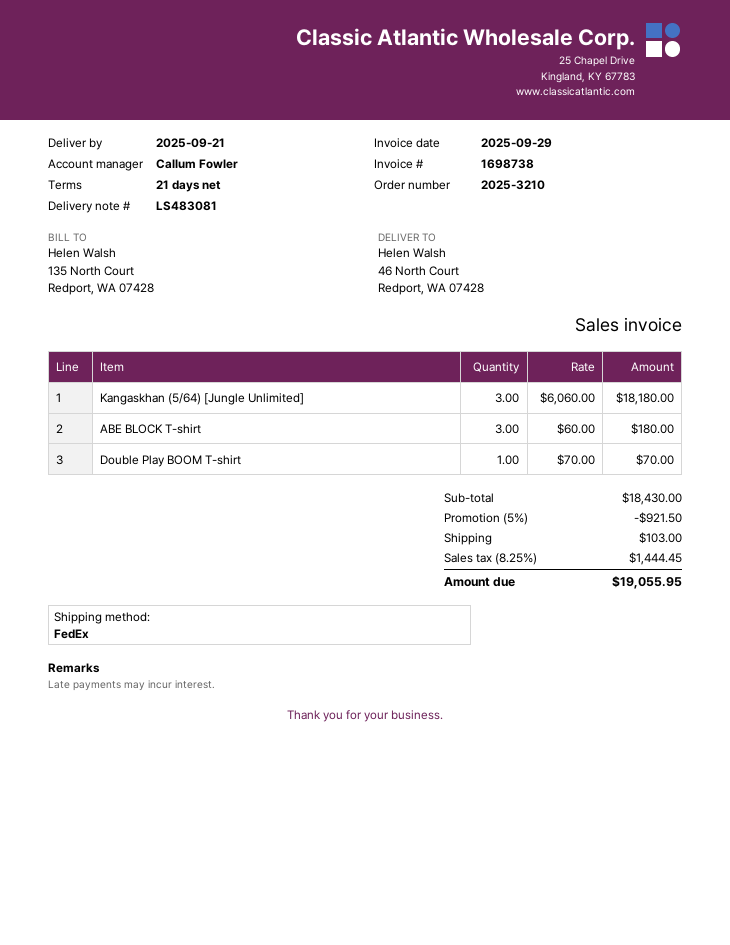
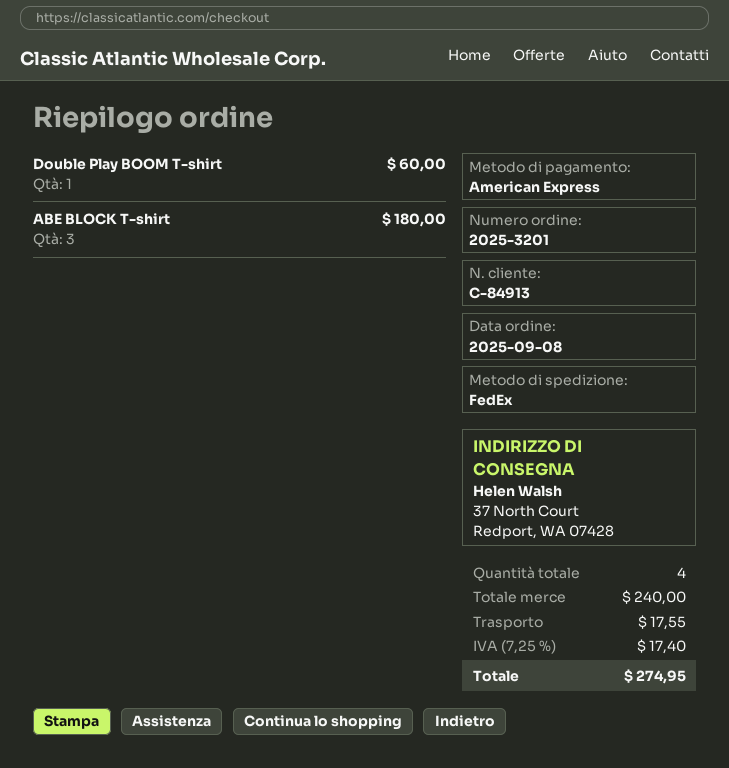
order number: 2025-3210 -> 2025-3201
ship to: 46 North Court, Redport, WA 07428 -> 37 North Court, Redport, WA 07428
Kangaskhan (5/64) [Jungle Unlimited]: 3 for 18180.00 -> none
Double Play BOOM T-shirt: 1 for 70.00 -> 1 for 60.00
subtotal: 18430.00 -> 240.00
discount: 5% = 921.50 -> none
shipping: 103.00 -> 17.55
tax: 8.25% = 1444.45 -> 7.25% = 17.40
total: 19055.95 -> 274.95

